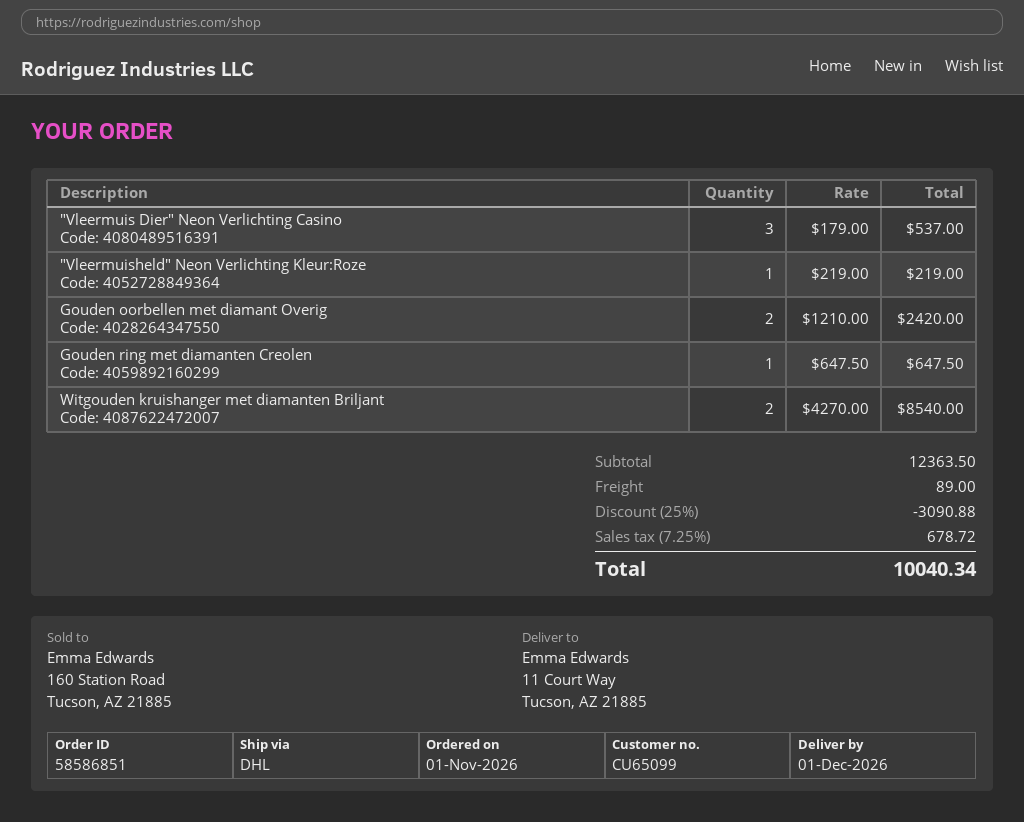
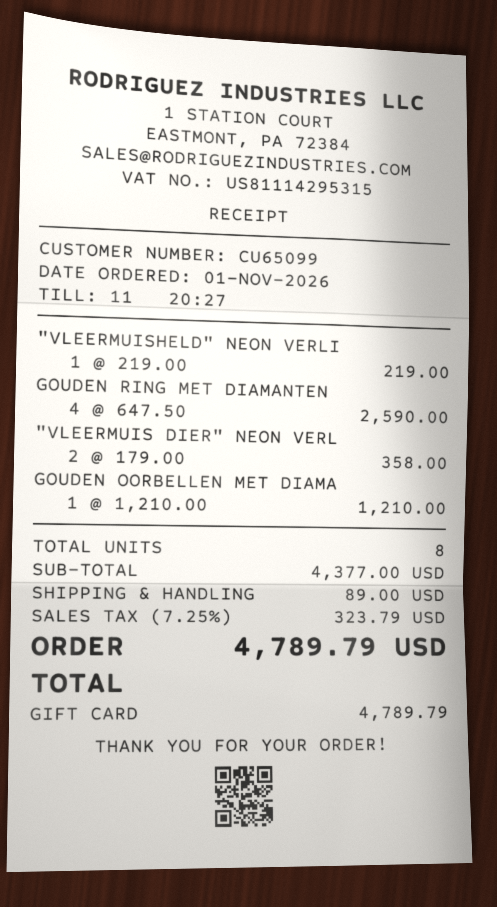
"Vleermuis Dier" Neon Verlichting Casino: 3 x 179.00 = 537.00 -> 2 x 179.00 = 358.00
Gouden oorbellen met diamant Overig: 2 x 1210.00 = 2420.00 -> 1 x 1210.00 = 1210.00
Gouden ring met diamanten Creolen: 1 x 647.50 = 647.50 -> 4 x 647.50 = 2590.00
Witgouden kruishanger met diamanten Briljant: 2 x 4270.00 = 8540.00 -> none
subtotal: 12363.50 -> 4377.00
discount: 25% = 3090.88 -> none
tax: 7.25% = 678.72 -> 7.25% = 323.79
total: 10040.34 -> 4789.79

